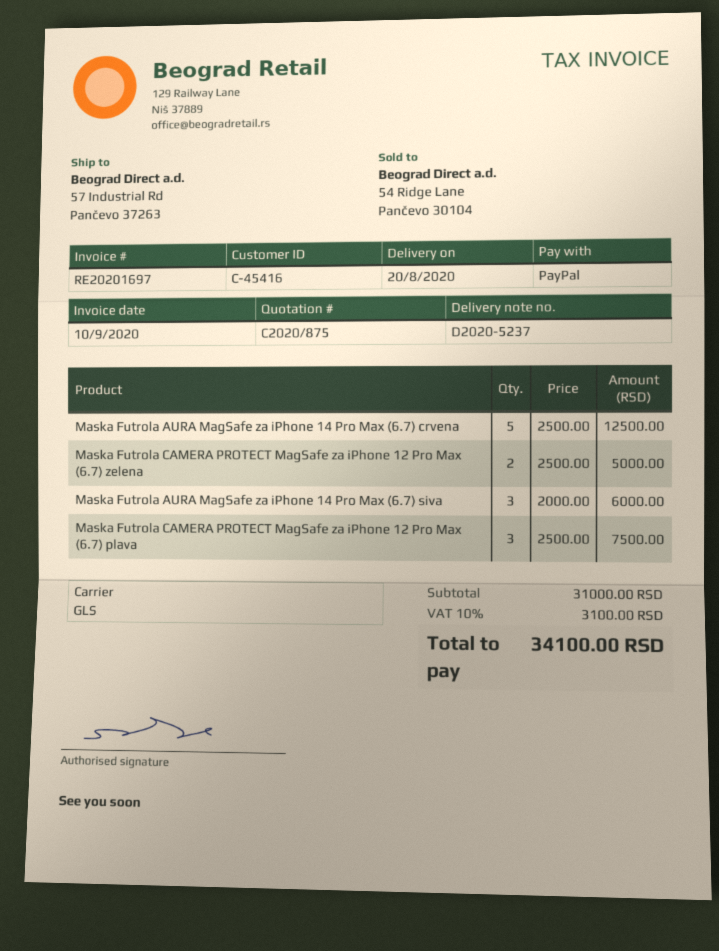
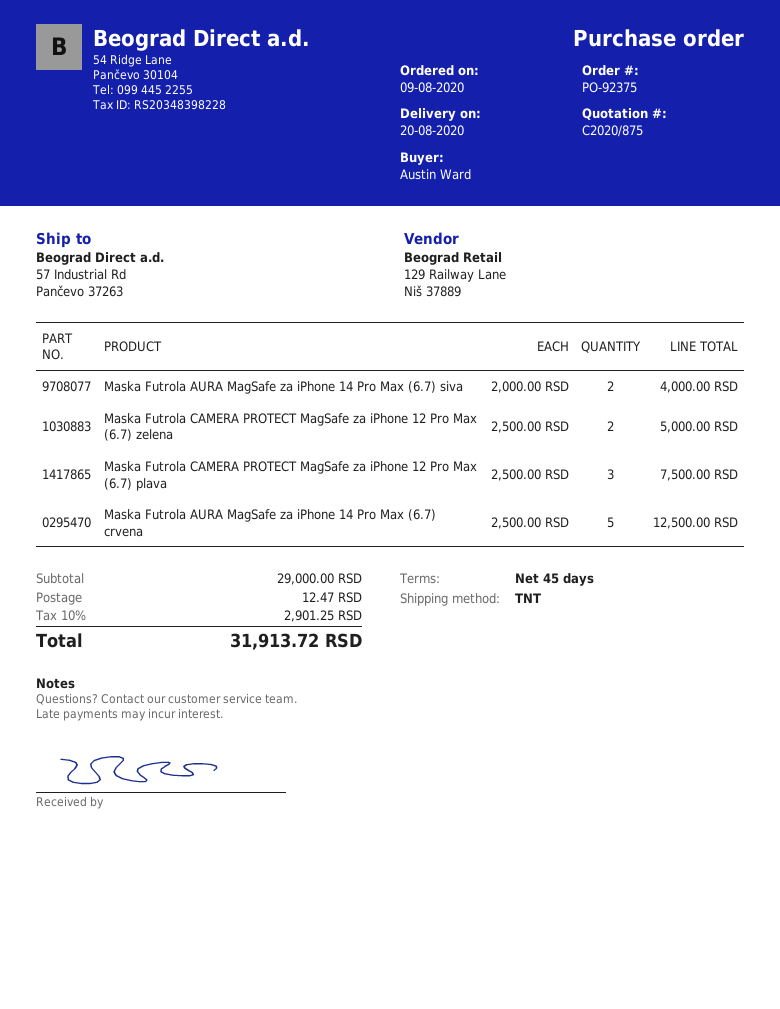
shipping method: GLS -> TNT
Maska Futrola AURA MagSafe za iPhone 14 Pro Max (6.7) siva: 3 x 2000.00 = 6000.00 -> 2 x 2000.00 = 4000.00
subtotal: 31000.00 -> 29000.00
shipping: none -> 12.47
tax: 10% = 3100.00 -> 10% = 2901.25
total: 34100.00 -> 31913.72

